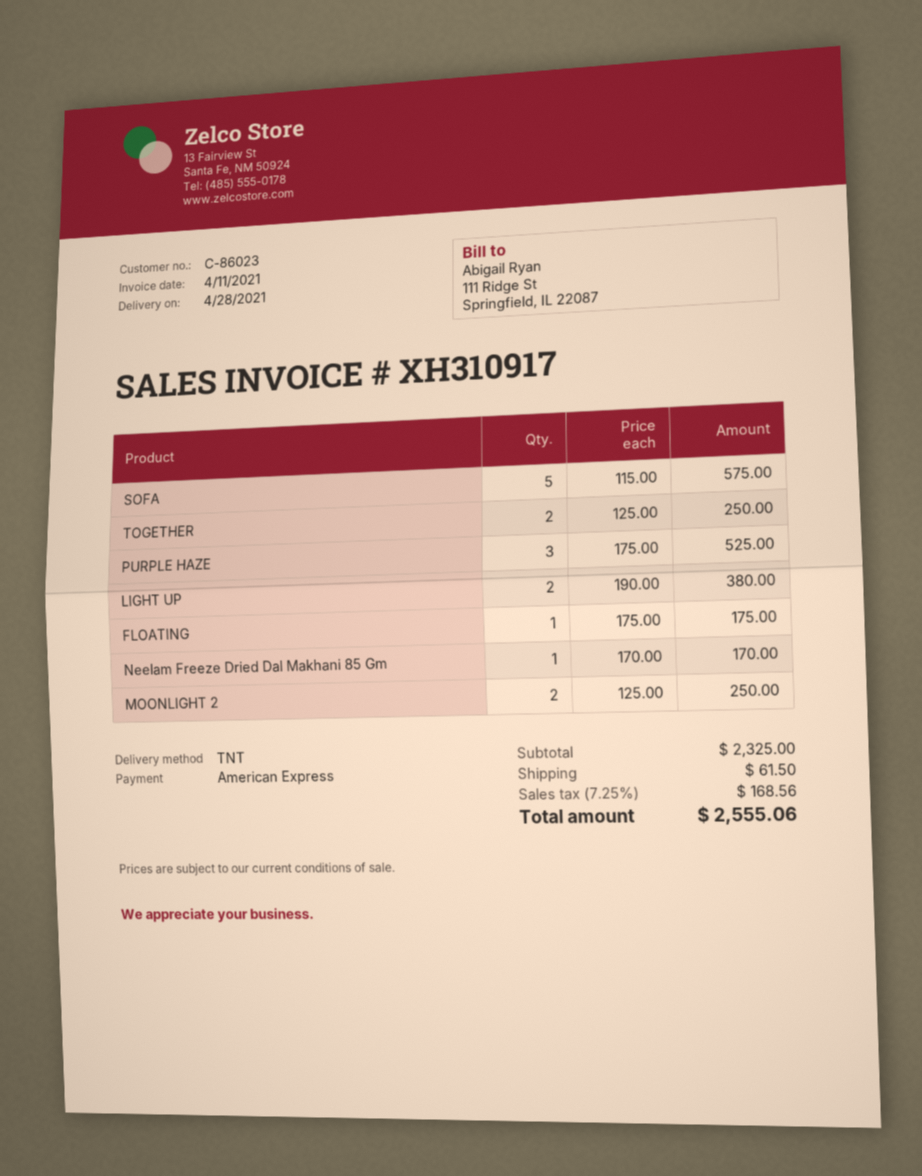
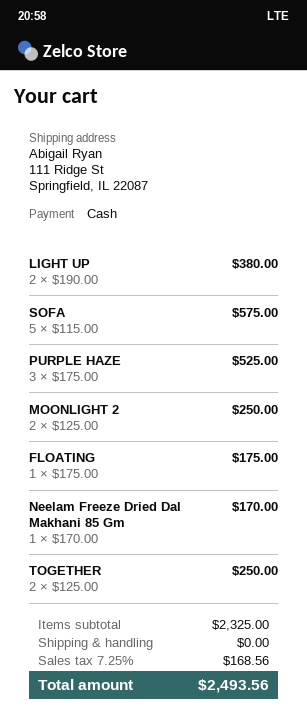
payment method: American Express -> cash
shipping: 61.50 -> 0.00
total: 2555.06 -> 2493.56

